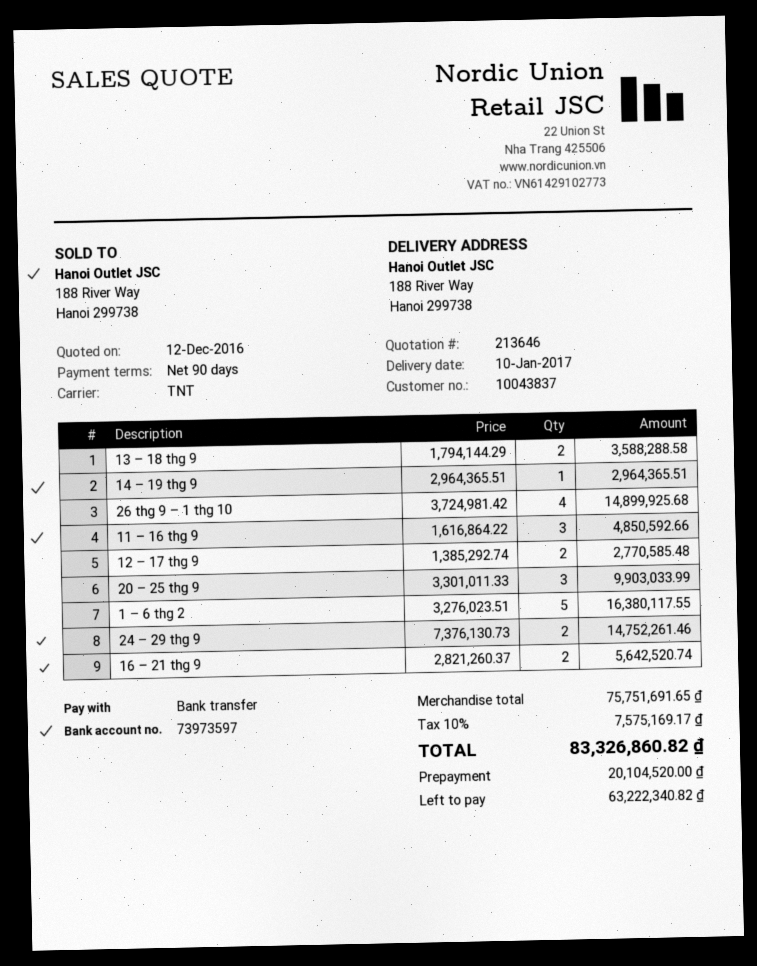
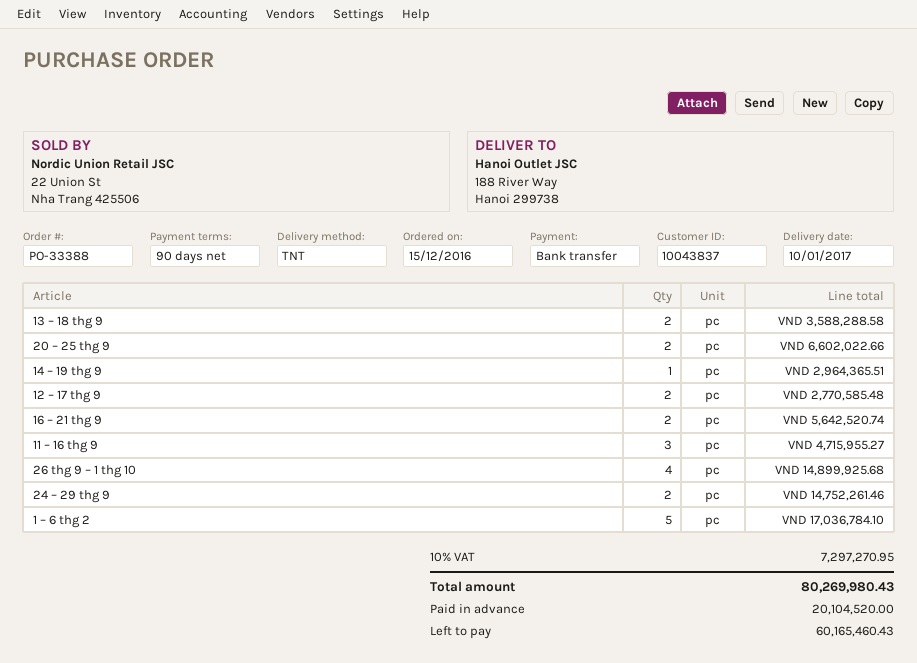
11 – 16 thg 9: 3 for 4850592.66 -> 3 for 4715955.27
20 – 25 thg 9: 3 for 9903033.99 -> 2 for 6602022.66
1 – 6 thg 2: 5 for 16380117.55 -> 5 for 17036784.10
tax: 10% = 7575169.17 -> 10% = 7297270.95
total: 83326860.82 -> 80269980.43
balance: 63222340.82 -> 60165460.43

